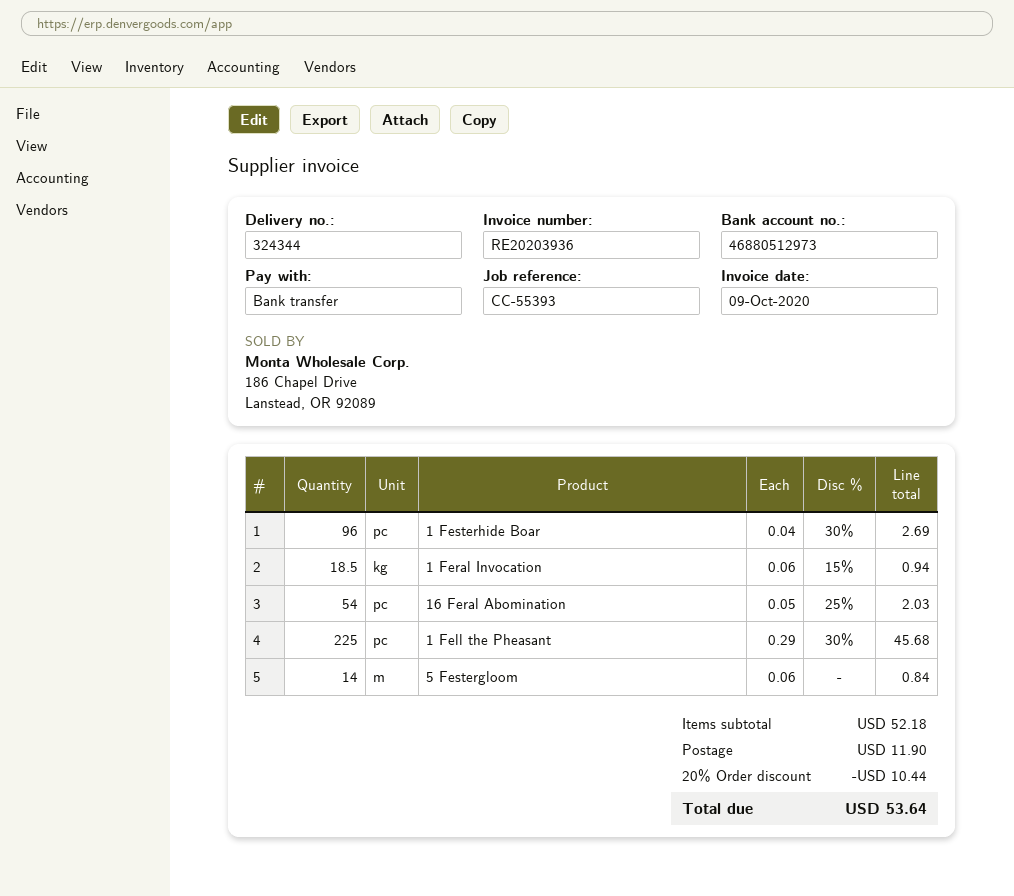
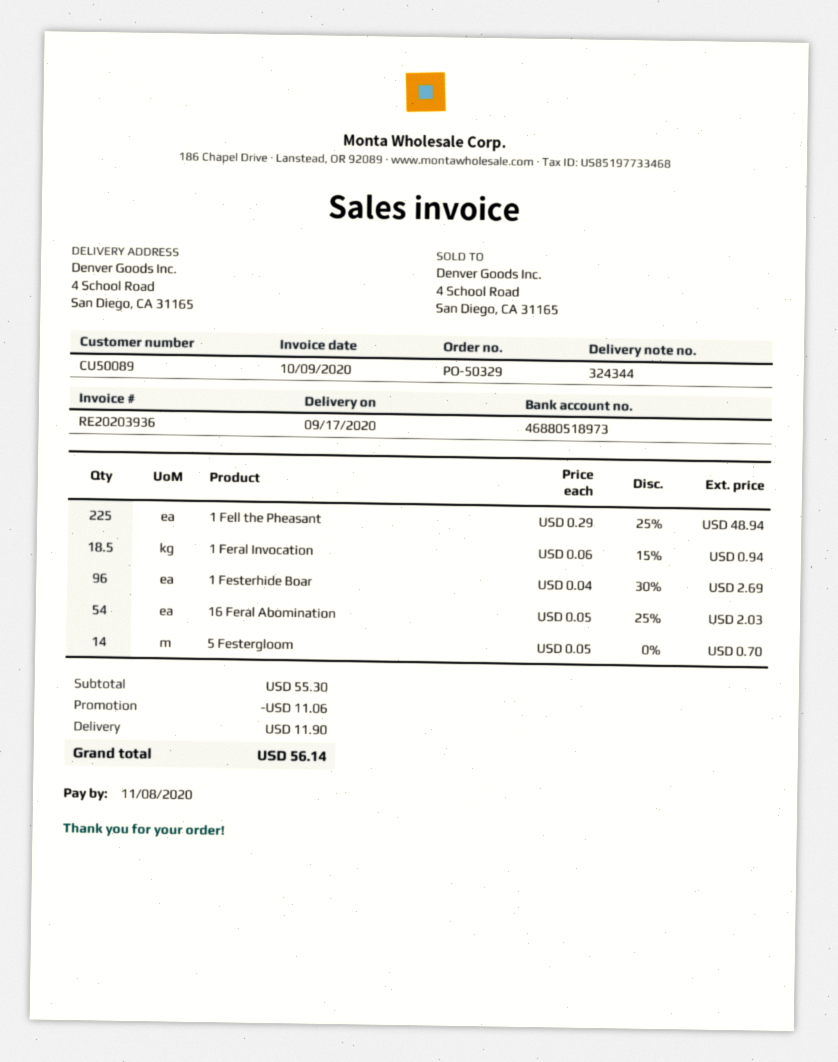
bank account: 46880512973 -> 46880518973
1 Fell the Pheasant: 225 x 0.29 - 30% = 45.68 -> 225 x 0.29 - 25% = 48.94
5 Festergloom: 14 x 0.06 = 0.84 -> 14 x 0.05 = 0.70
subtotal: 52.18 -> 55.30
discount: 10.44 -> 11.06
total: 53.64 -> 56.14

